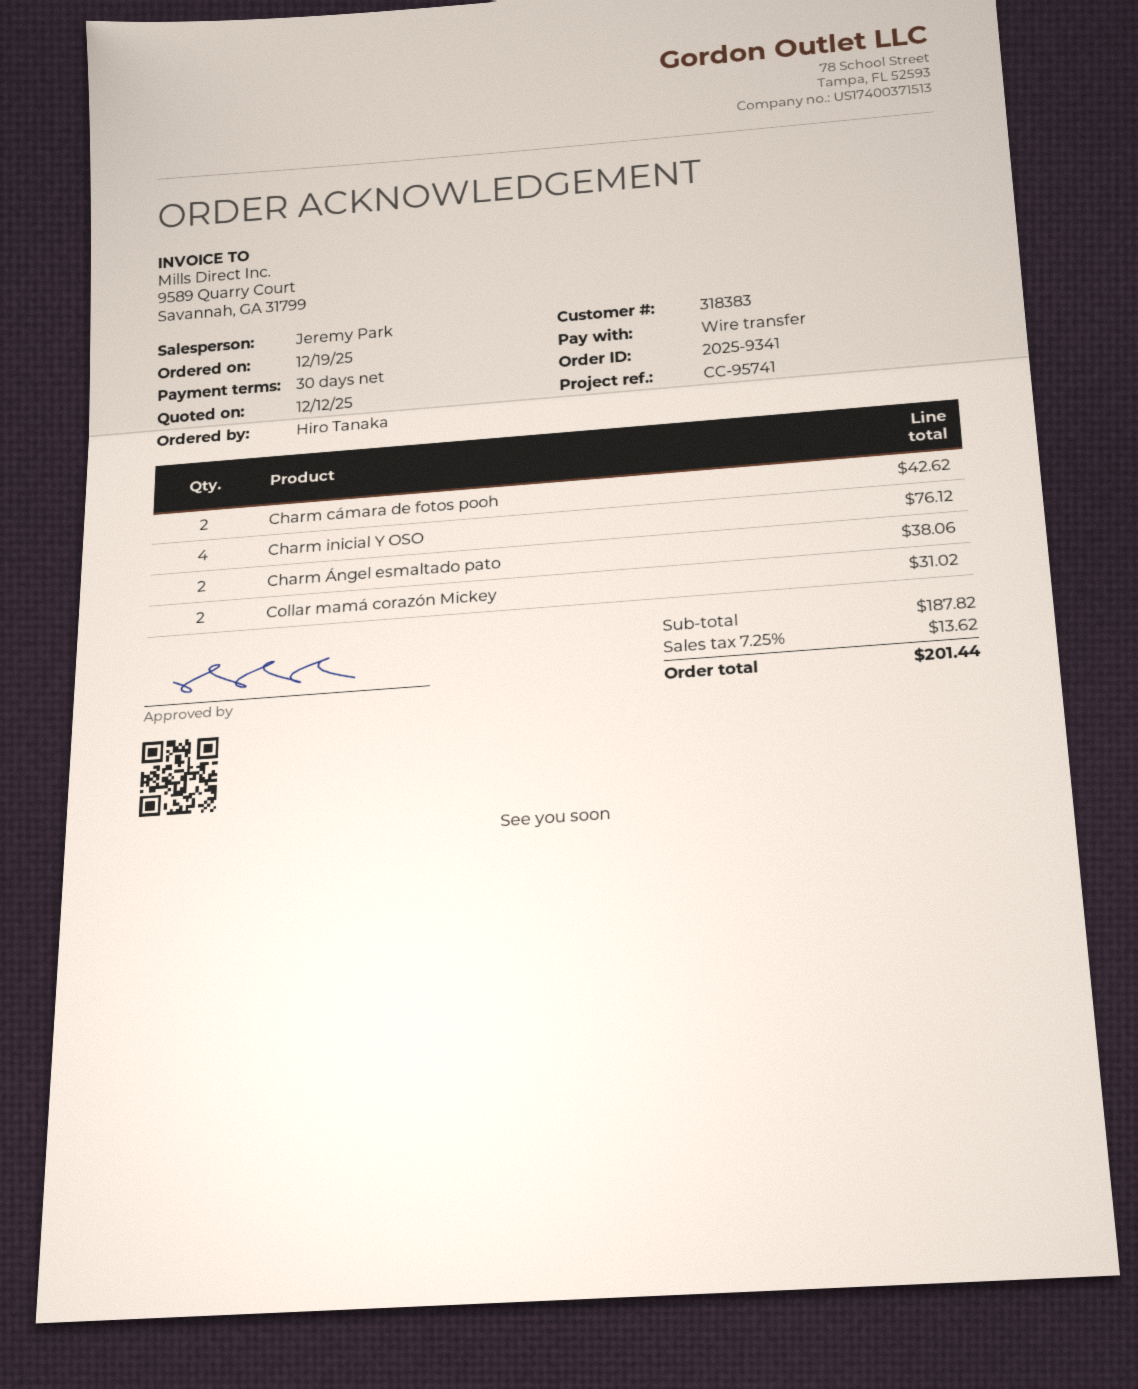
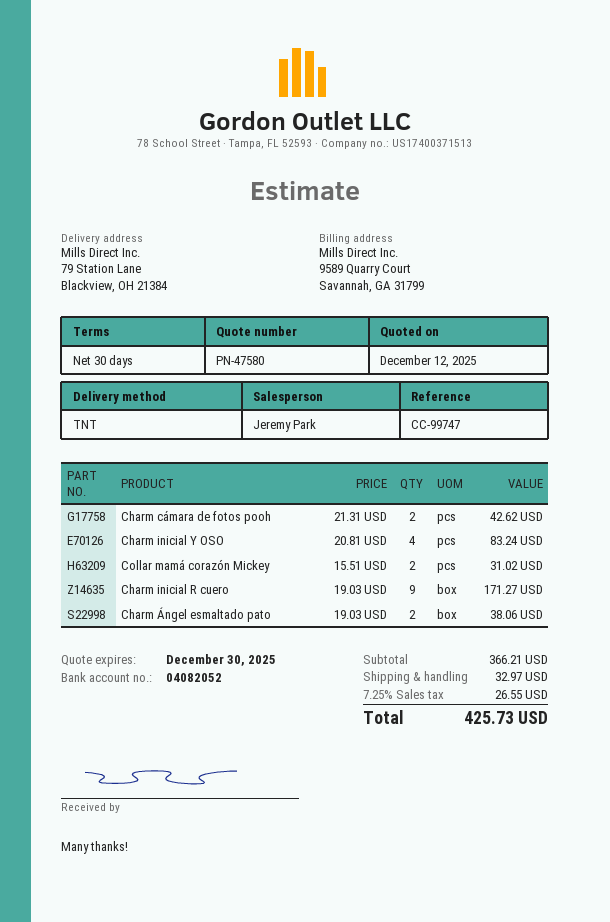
reference: CC-95741 -> CC-99747
Charm inicial Y OSO: 4 for 76.12 -> 4 for 83.24
Charm inicial R cuero: none -> 9 for 171.27
subtotal: 187.82 -> 366.21
shipping: none -> 32.97
tax: 7.25% = 13.62 -> 7.25% = 26.55
total: 201.44 -> 425.73

